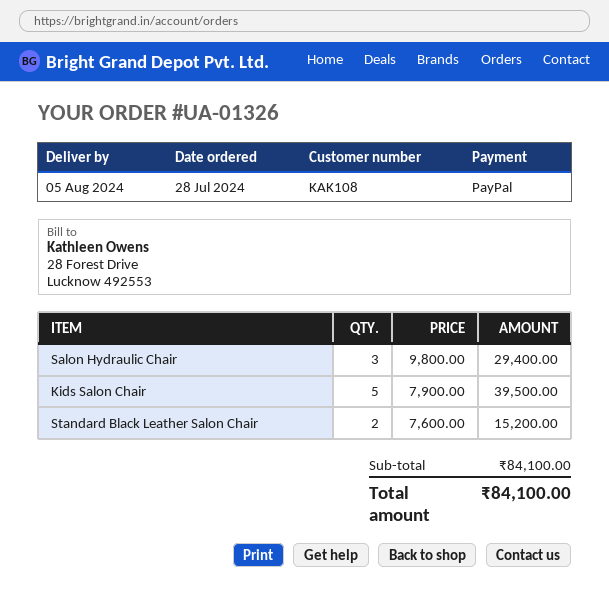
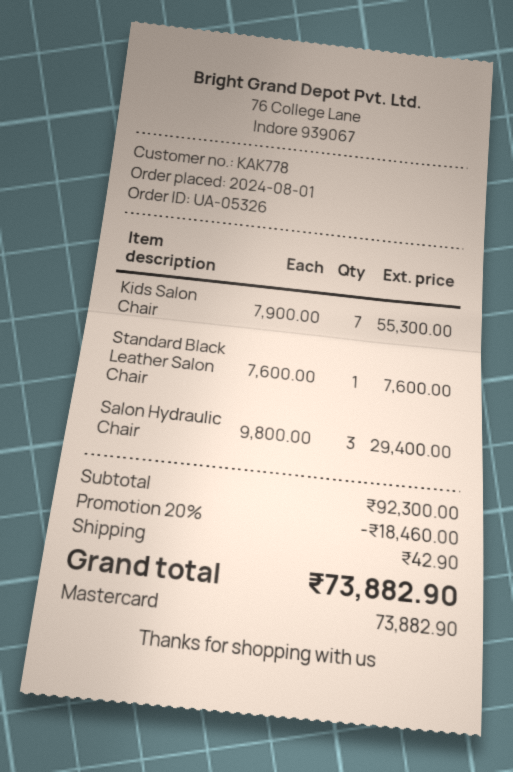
order number: UA-01326 -> UA-05326
order date: 2024-07-28 -> 2024-08-01
customer number: KAK108 -> KAK778
payment method: PayPal -> Mastercard
Kids Salon Chair: 5 x 7900.00 = 39500.00 -> 7 x 7900.00 = 55300.00
Standard Black Leather Salon Chair: 2 x 7600.00 = 15200.00 -> 1 x 7600.00 = 7600.00
subtotal: 84100.00 -> 92300.00
discount: none -> 20% = 18460.00
shipping: none -> 42.90
total: 84100.00 -> 73882.90

